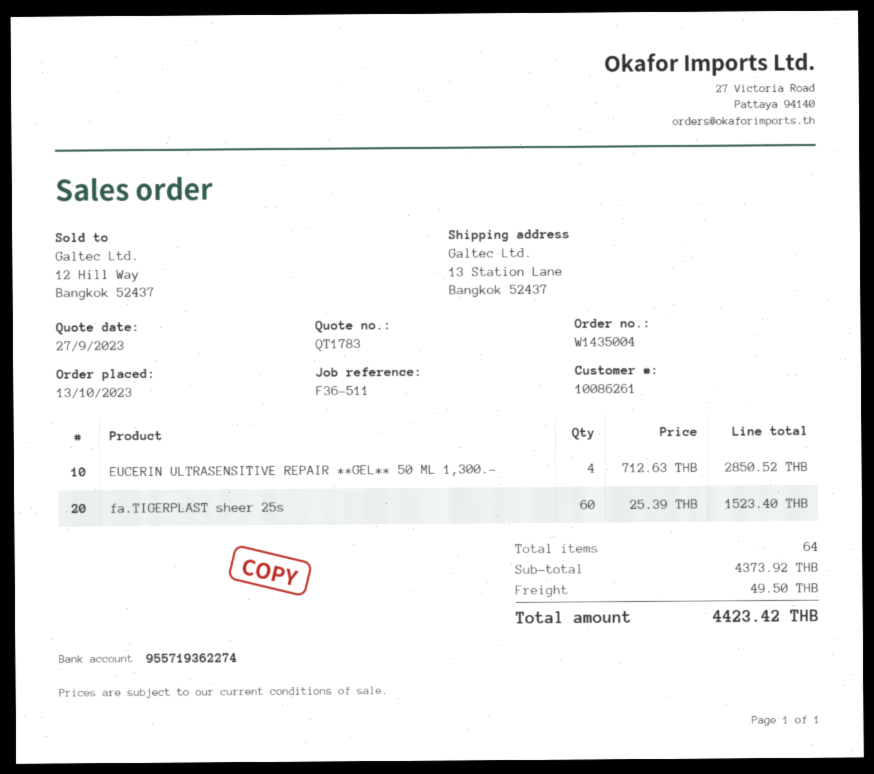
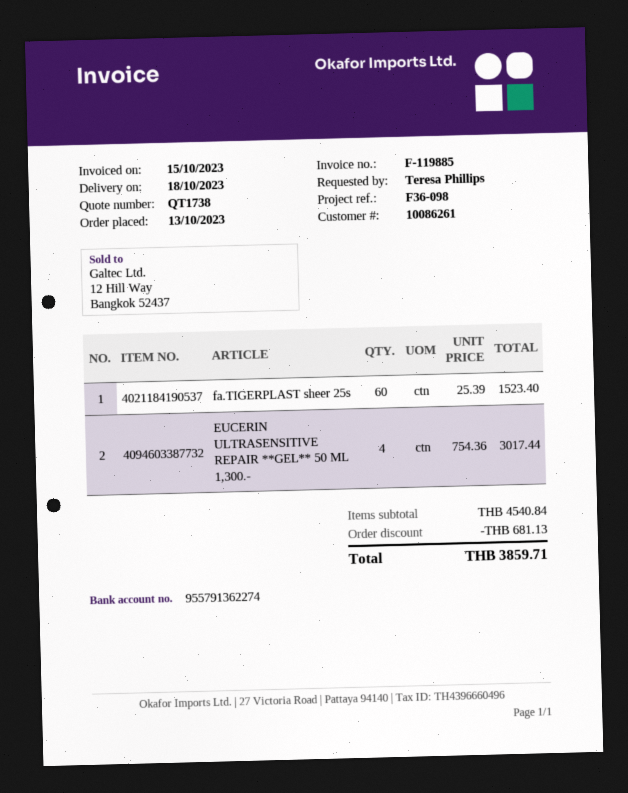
quote number: QT1783 -> QT1738
reference: F36-511 -> F36-098
bank account: 955719362274 -> 955791362274
EUCERIN ULTRASENSITIVE REPAIR **GEL** 50 ML 1,300.-: 4 x 712.63 = 2850.52 -> 4 x 754.36 = 3017.44
subtotal: 4373.92 -> 4540.84
discount: none -> 681.13
shipping: 49.50 -> none
total: 4423.42 -> 3859.71

